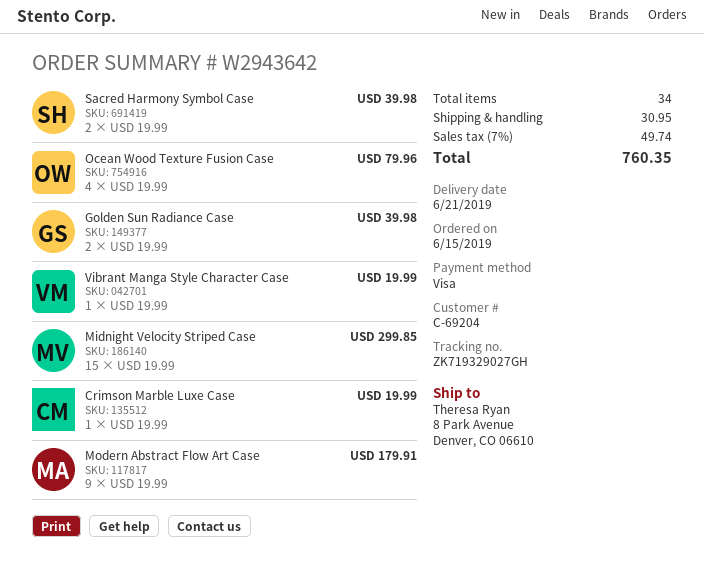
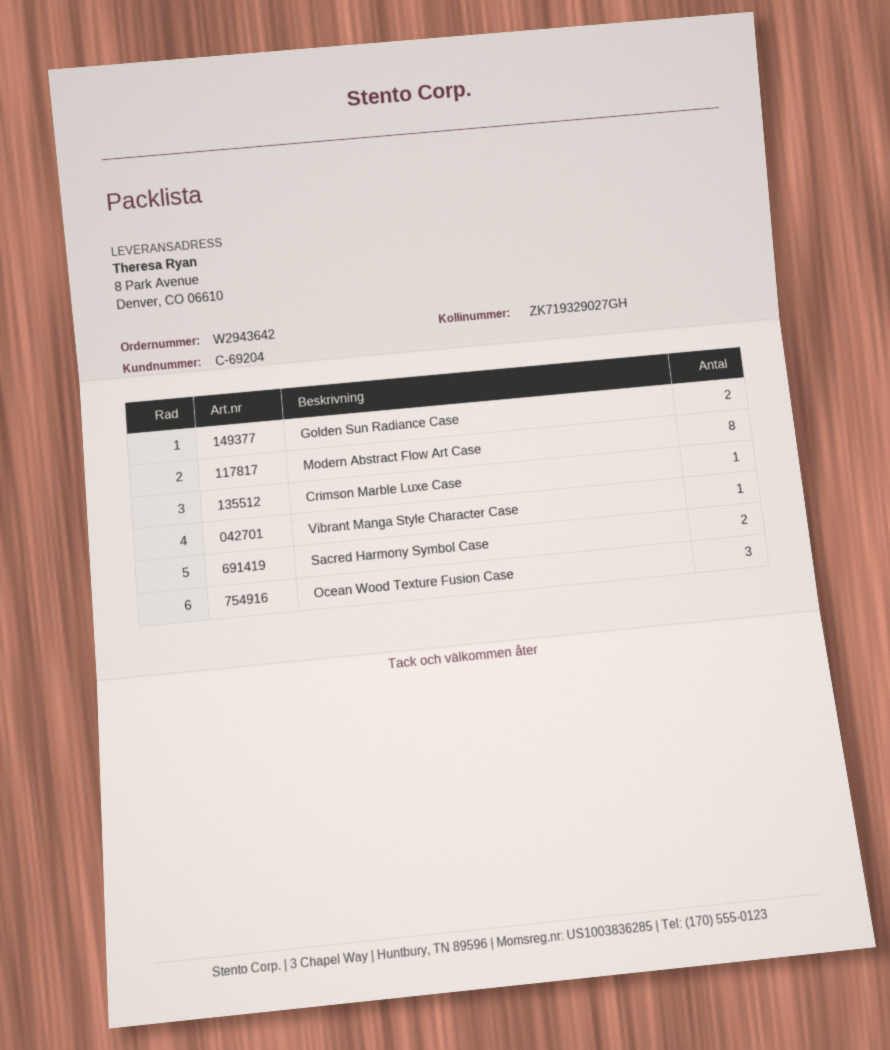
Ocean Wood Texture Fusion Case: 4 -> 3
Midnight Velocity Striped Case: 15 -> none
Modern Abstract Flow Art Case: 9 -> 8

